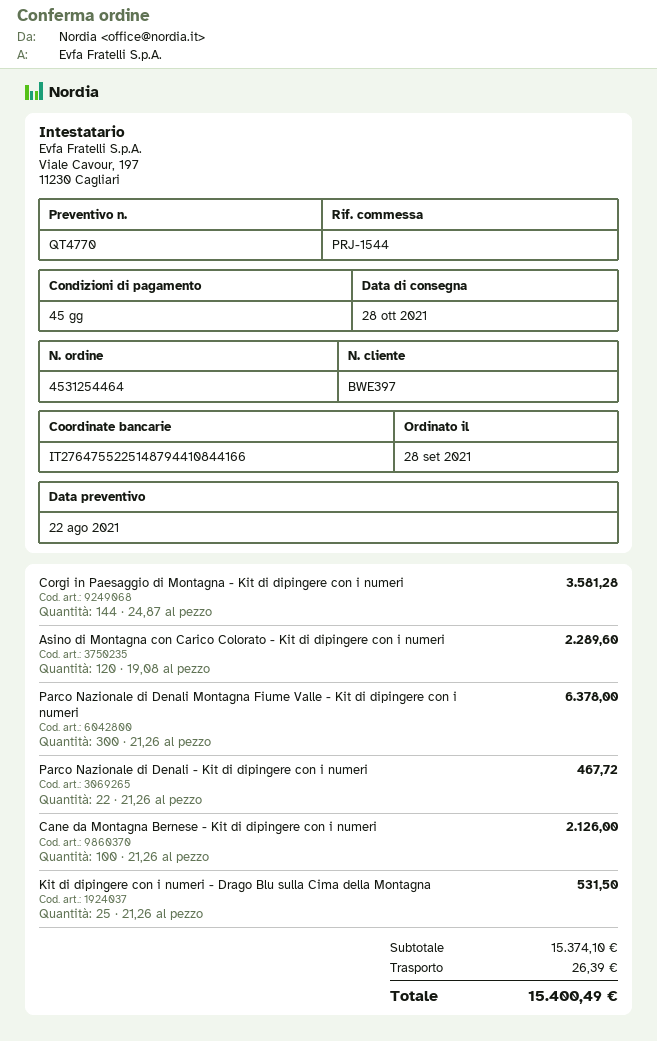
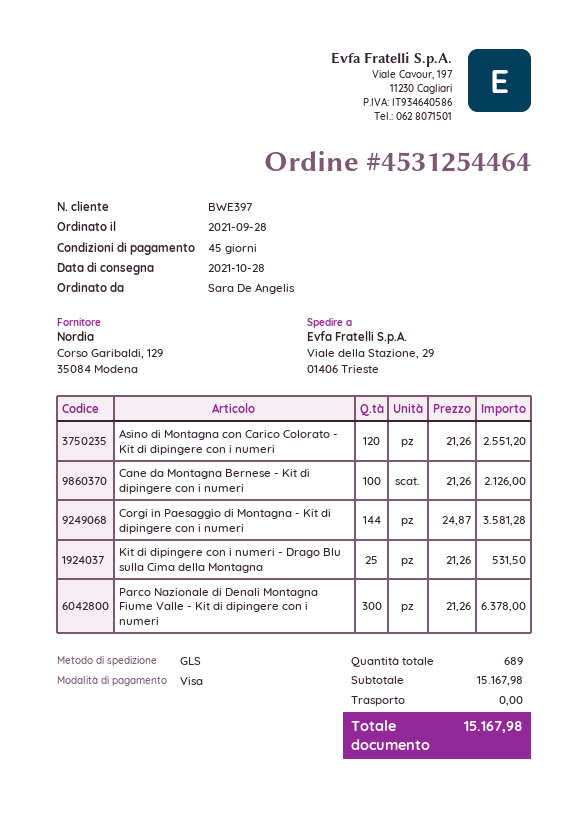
Asino di Montagna con Carico Colorato - Kit di dipingere con i numeri: 120 x 19.08 = 2289.60 -> 120 x 21.26 = 2551.20
Parco Nazionale di Denali - Kit di dipingere con i numeri: 22 x 21.26 = 467.72 -> none
subtotal: 15374.10 -> 15167.98
shipping: 26.39 -> 0.00
total: 15400.49 -> 15167.98

